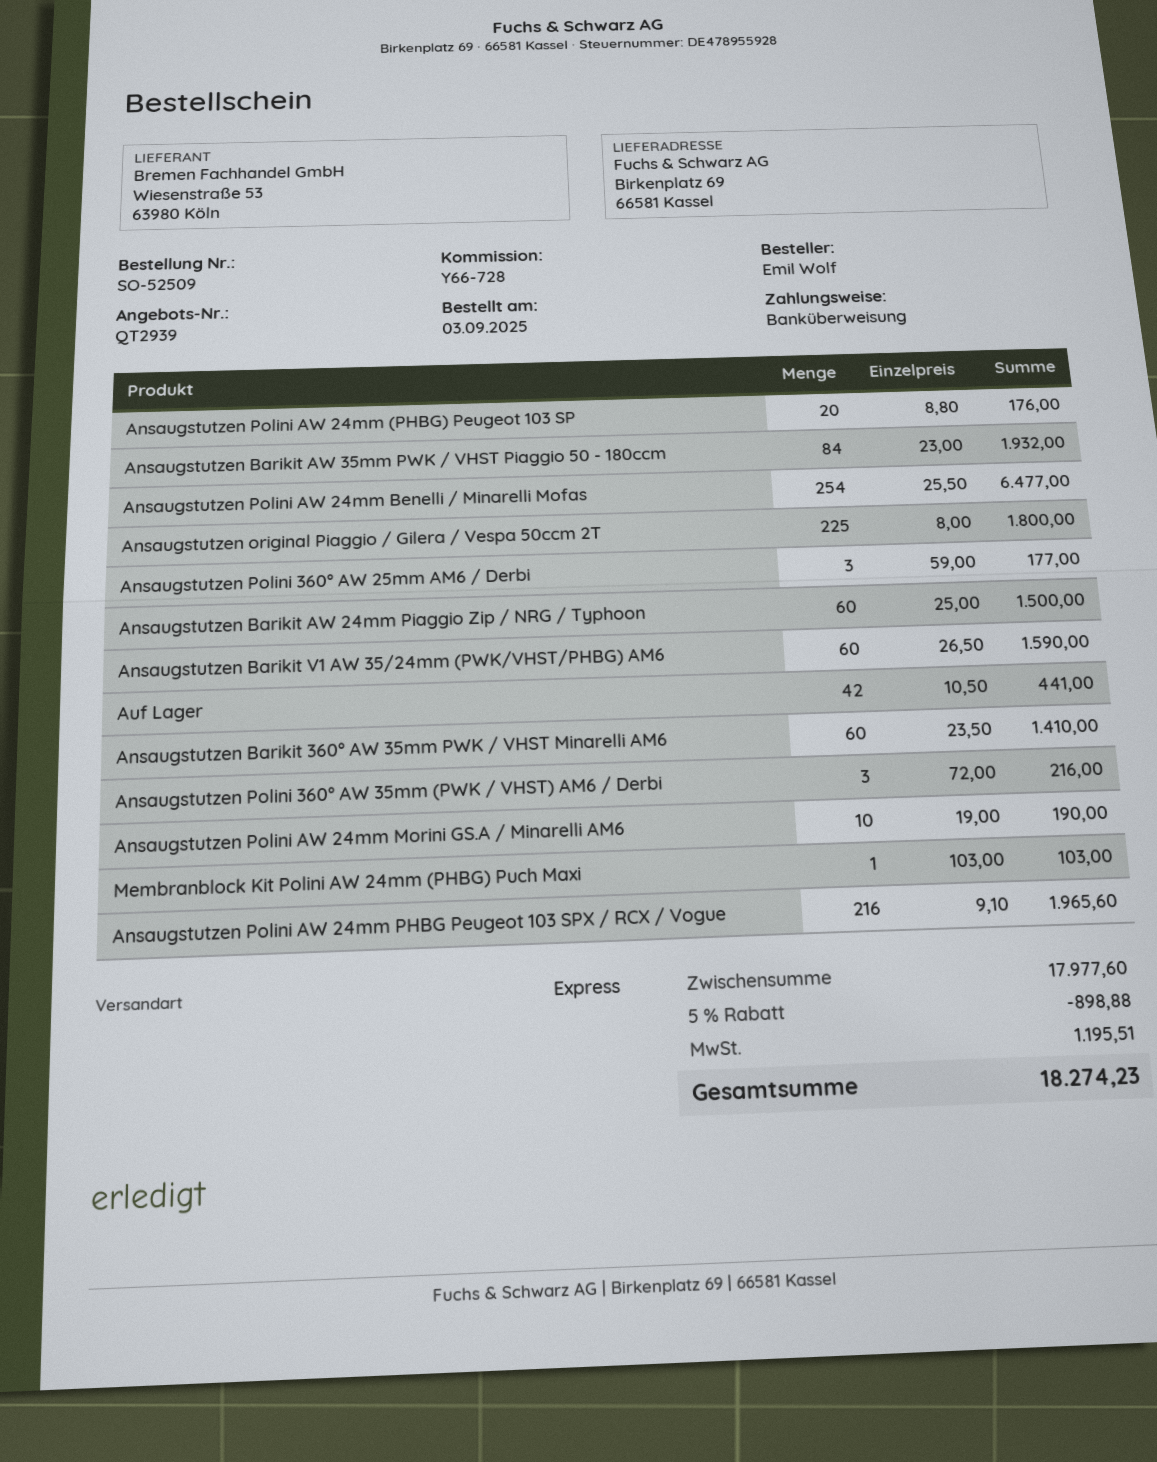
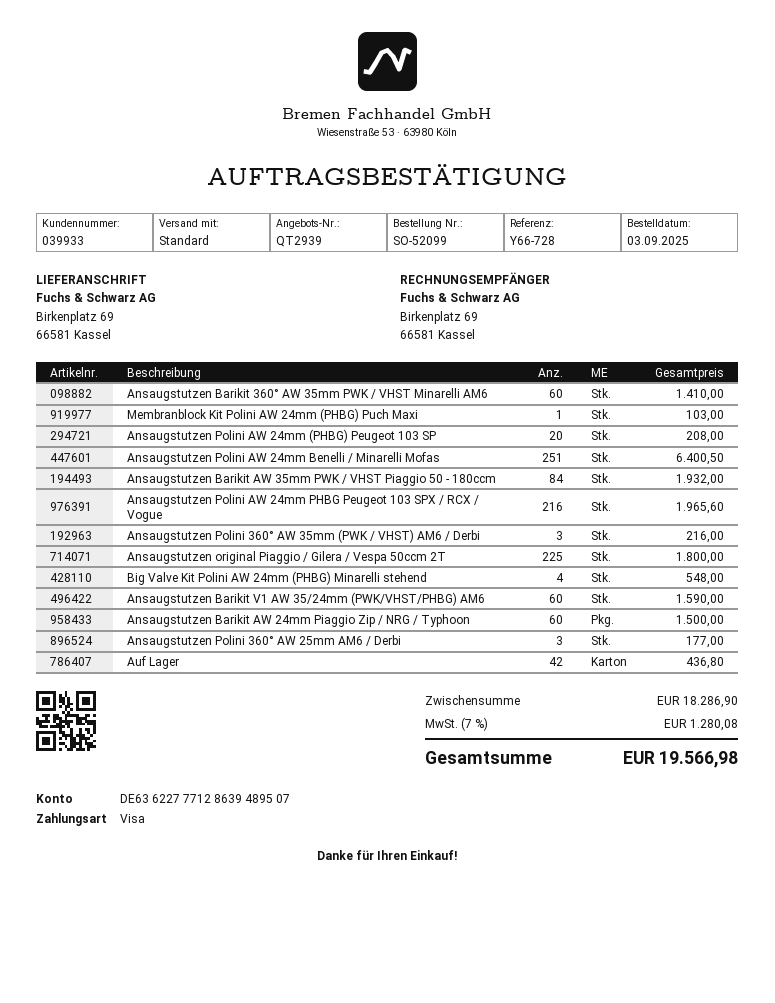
order number: SO-52509 -> SO-52099
payment method: bank transfer -> Visa
shipping method: express -> standard
Ansaugstutzen Polini AW 24mm (PHBG) Peugeot 103 SP: 20 for 176.00 -> 20 for 208.00
Ansaugstutzen Polini AW 24mm Benelli / Minarelli Mofas: 254 for 6477.00 -> 251 for 6400.50
Auf Lager: 42 for 441.00 -> 42 for 436.80
Ansaugstutzen Polini AW 24mm Morini GS.A / Minarelli AM6: 10 for 190.00 -> none
Big Valve Kit Polini AW 24mm (PHBG) Minarelli stehend: none -> 4 for 548.00
subtotal: 17977.60 -> 18286.90
discount: 5% = 898.88 -> none
tax: 1195.51 -> 1280.08
total: 18274.23 -> 19566.98

